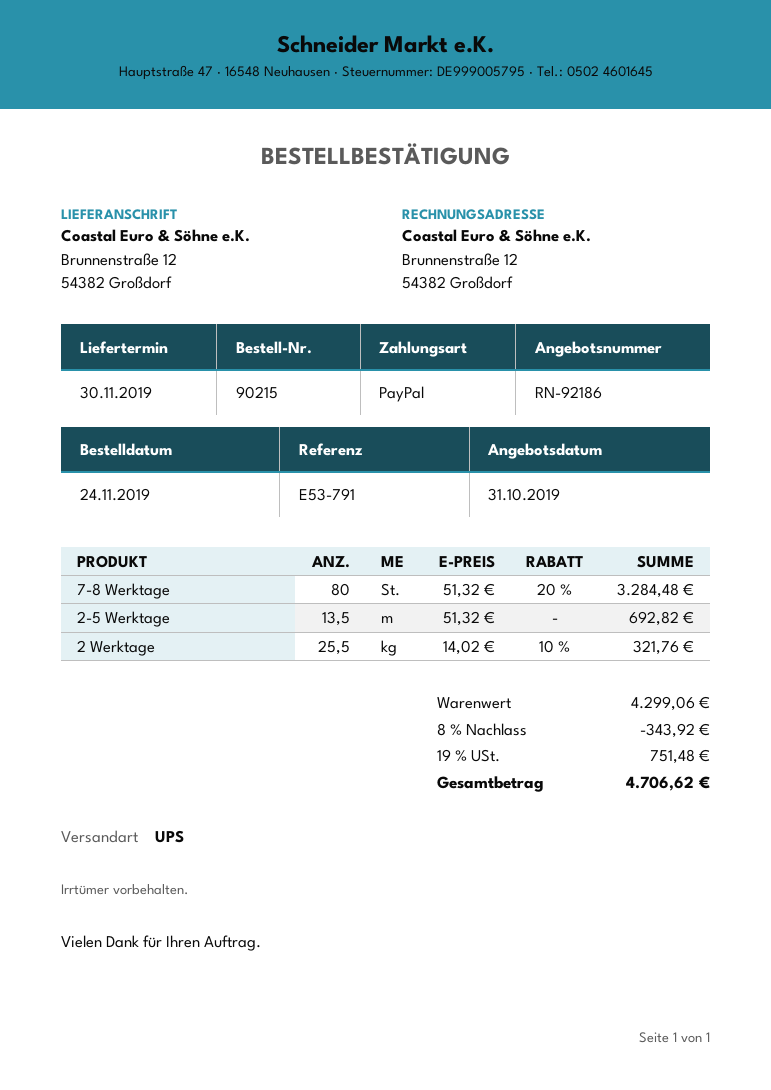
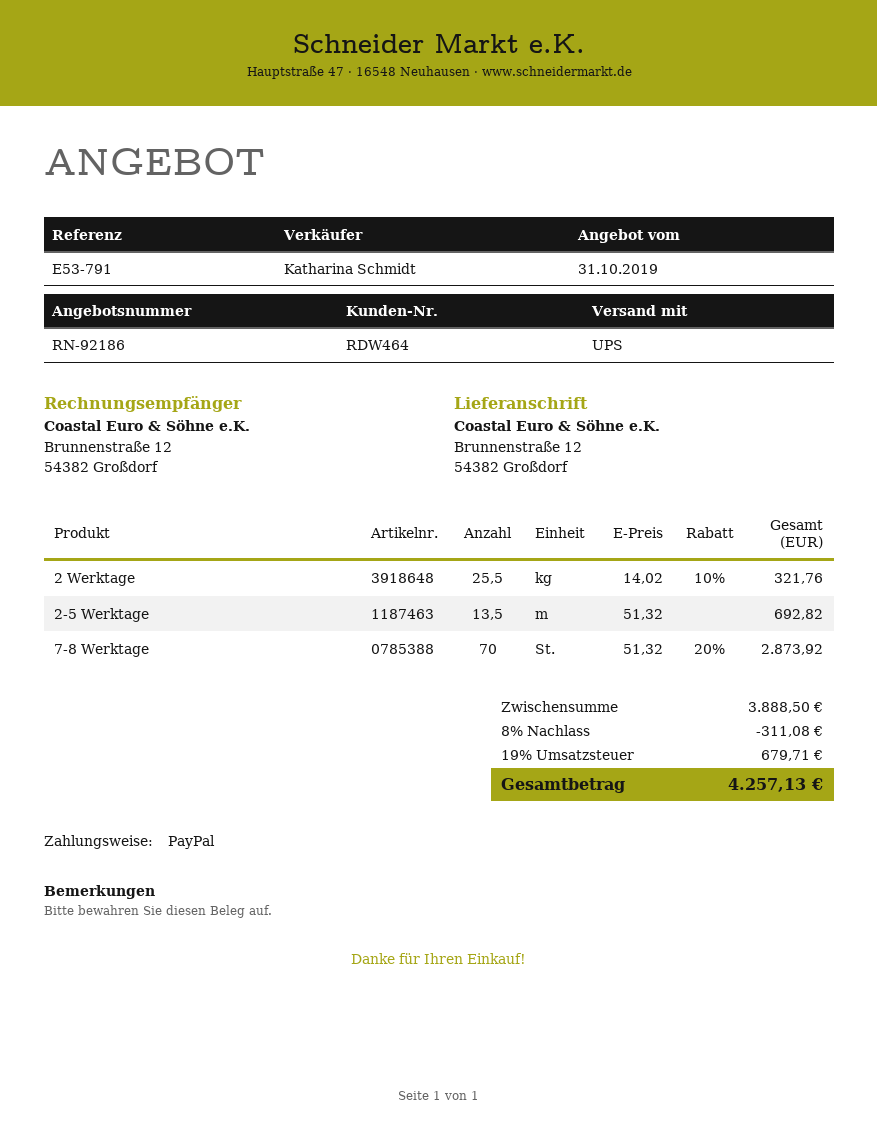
7-8 Werktage: 80 x 51.32 - 20% = 3284.48 -> 70 x 51.32 - 20% = 2873.92
subtotal: 4299.06 -> 3888.50
discount: 8% = 343.92 -> 8% = 311.08
tax: 19% = 751.48 -> 19% = 679.71
total: 4706.62 -> 4257.13

